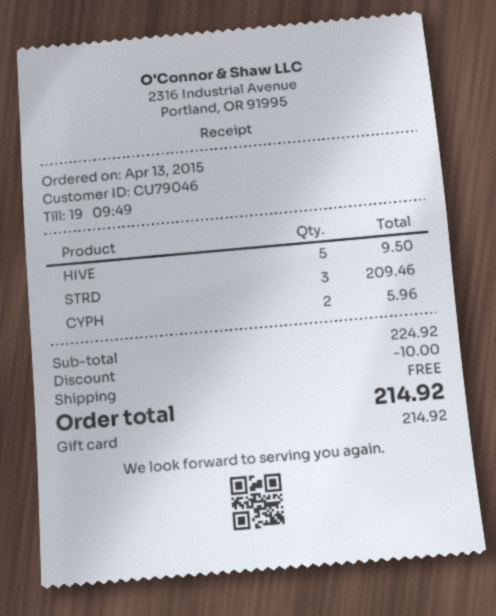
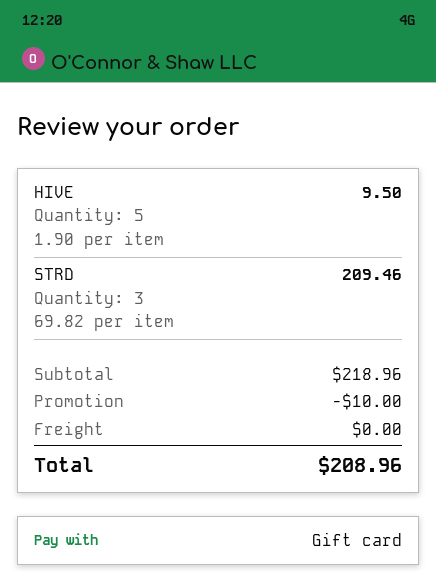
CYPH: 2 for 5.96 -> none
subtotal: 224.92 -> 218.96
total: 214.92 -> 208.96

